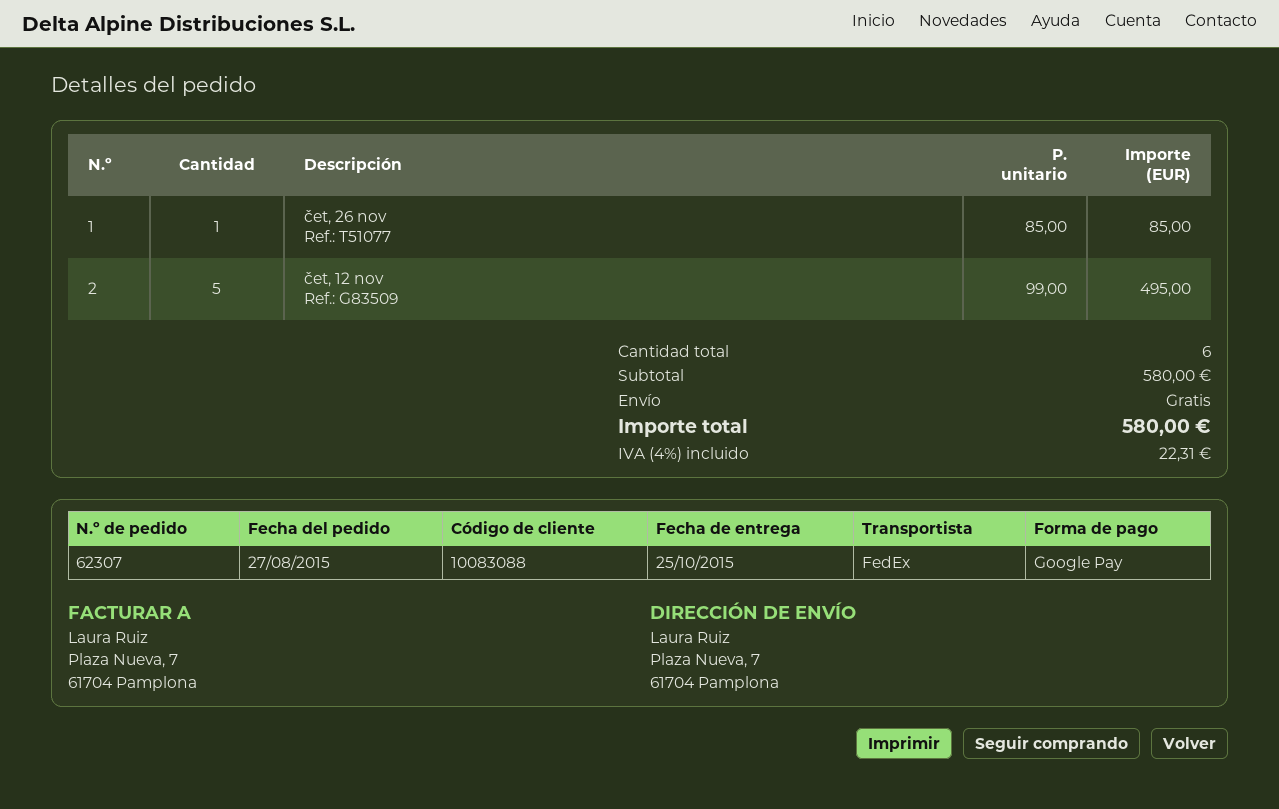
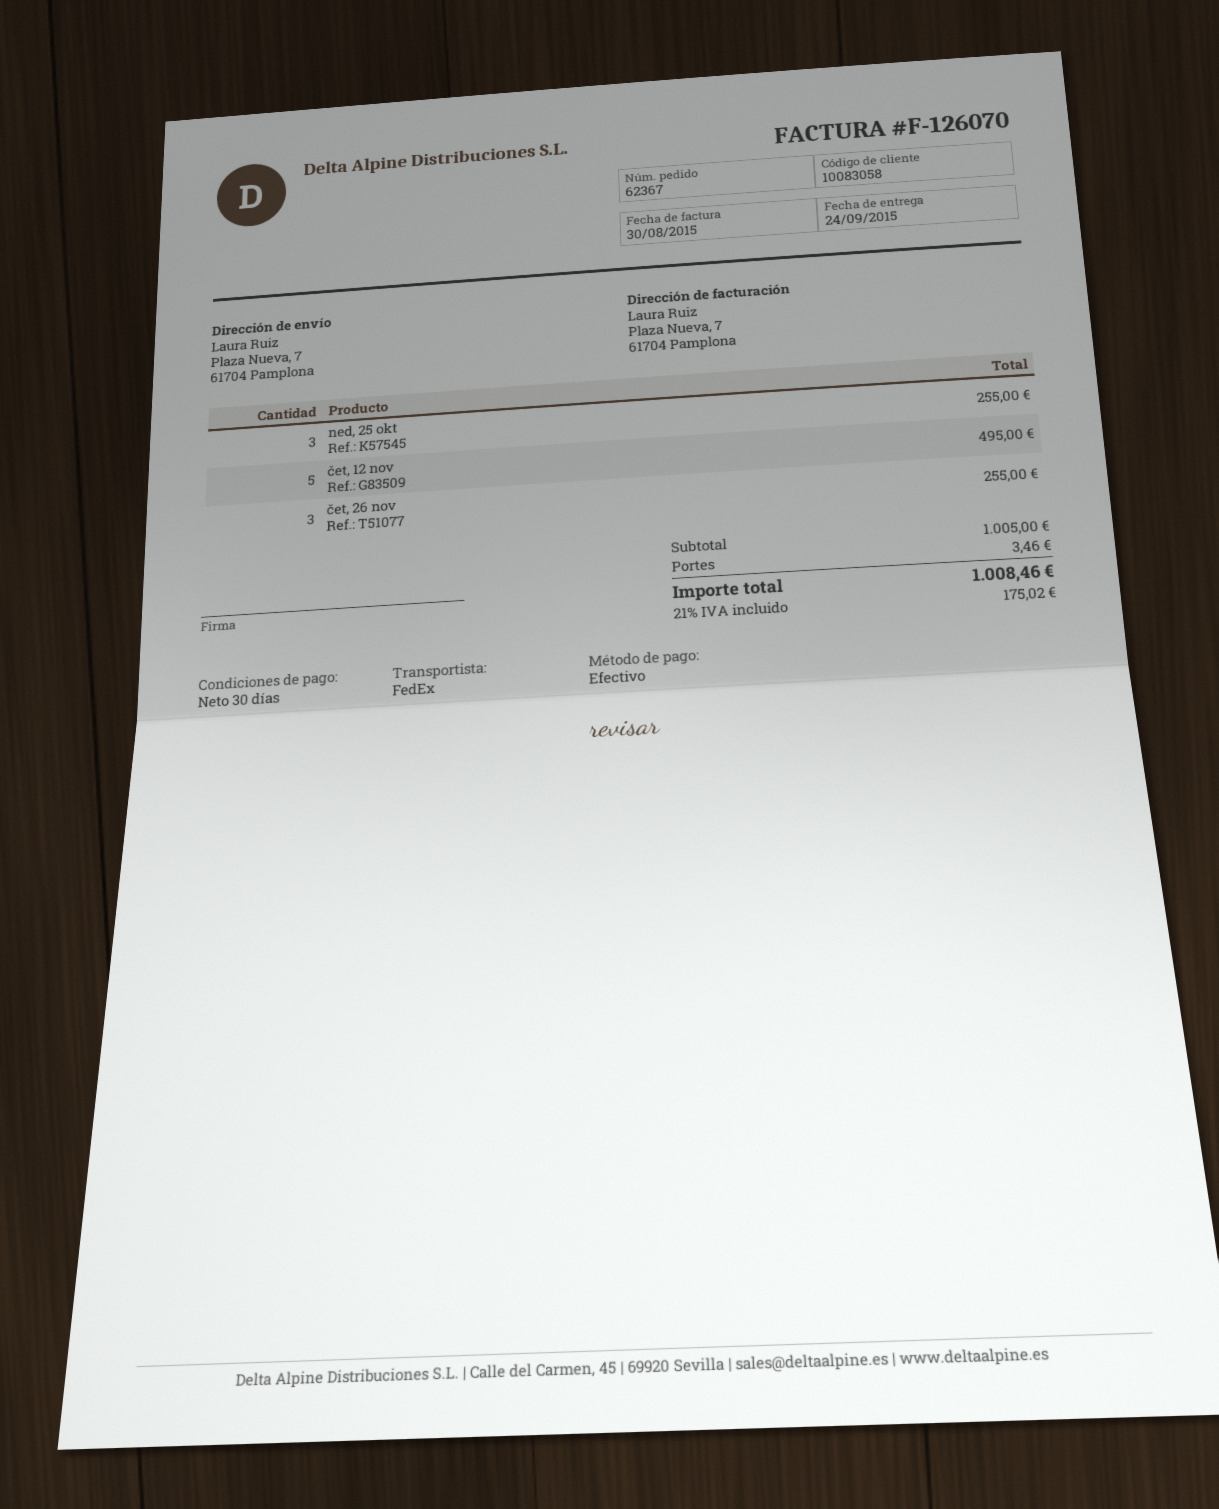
order number: 62307 -> 62367
delivery date: 2015-10-25 -> 2015-09-24
customer number: 10083088 -> 10083058
payment method: Google Pay -> cash
čet, 26 nov: 1 for 85.00 -> 3 for 255.00
ned, 25 okt: none -> 3 for 255.00
subtotal: 580.00 -> 1005.00
shipping: 0.00 -> 3.46
tax: 4% = 22.31 -> 21% = 175.02
total: 580.00 -> 1008.46

